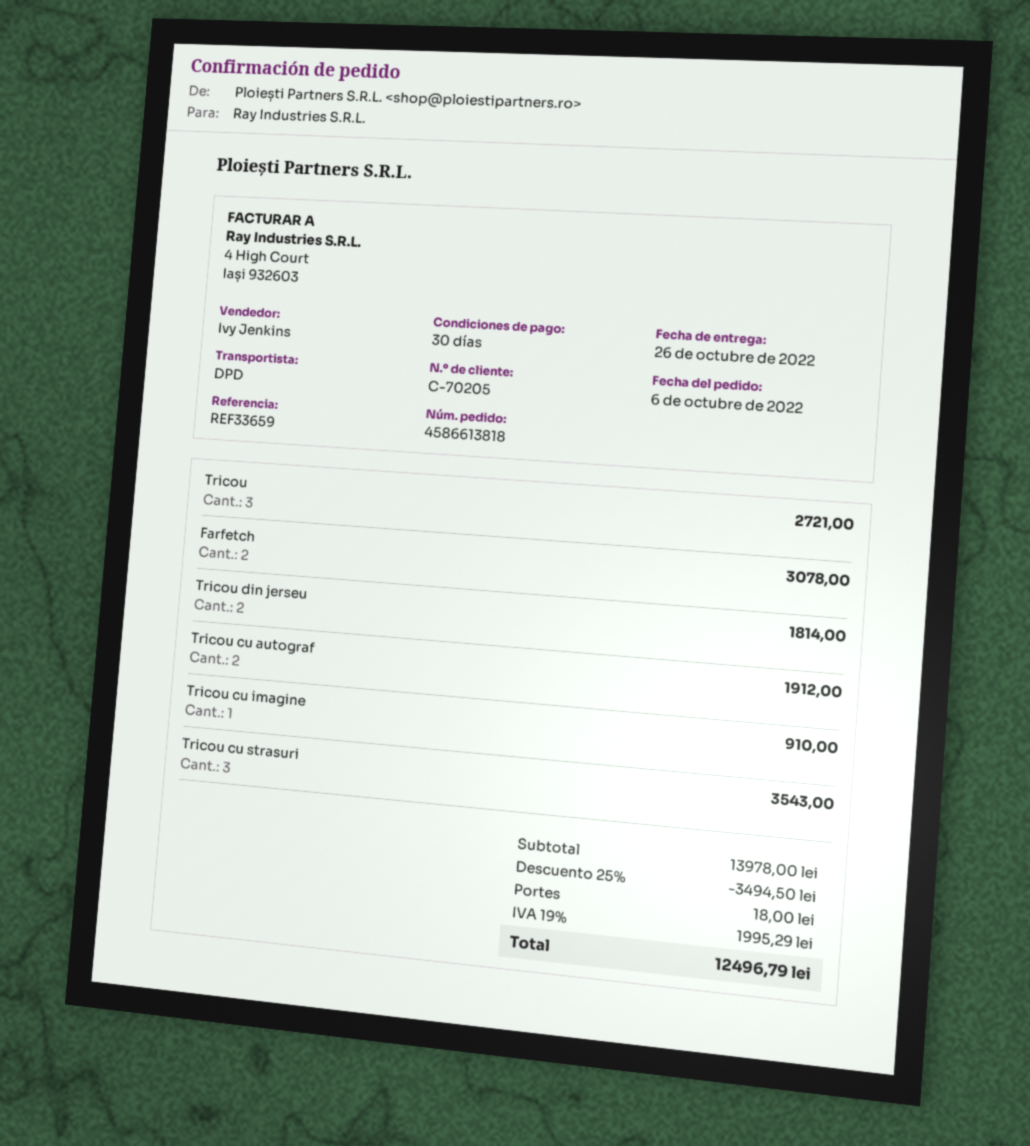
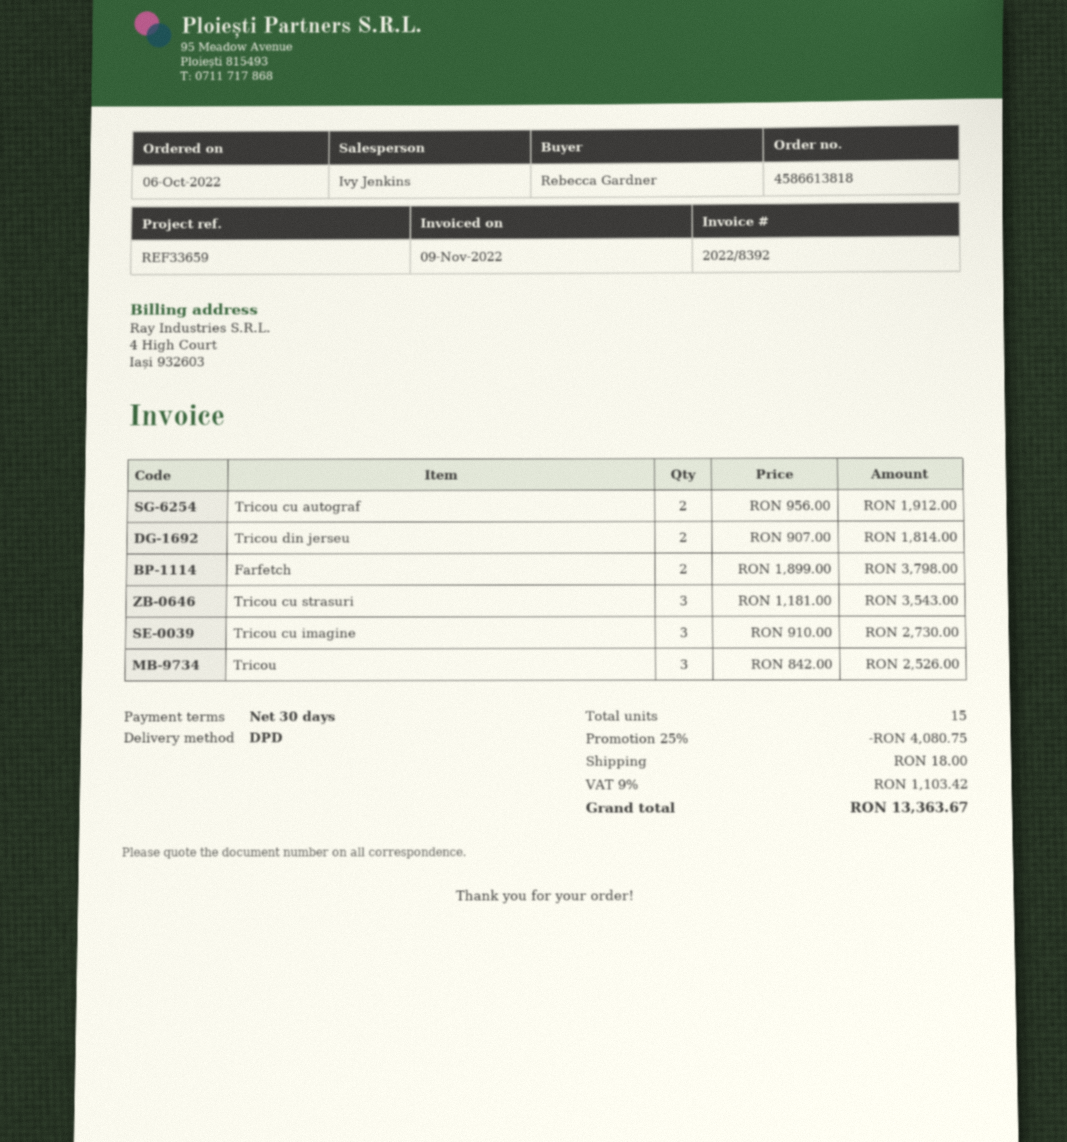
Tricou: 3 for 2721.00 -> 3 for 2526.00
Farfetch: 2 for 3078.00 -> 2 for 3798.00
Tricou cu imagine: 1 for 910.00 -> 3 for 2730.00
discount: 25% = 3494.50 -> 25% = 4080.75
tax: 19% = 1995.29 -> 9% = 1103.42
total: 12496.79 -> 13363.67

